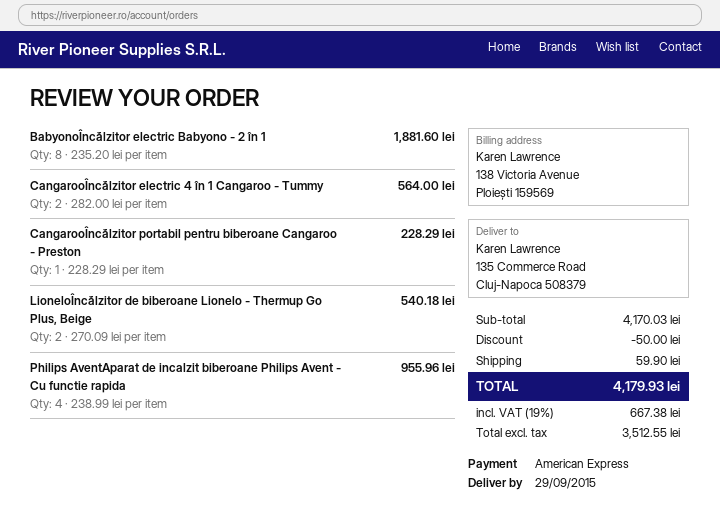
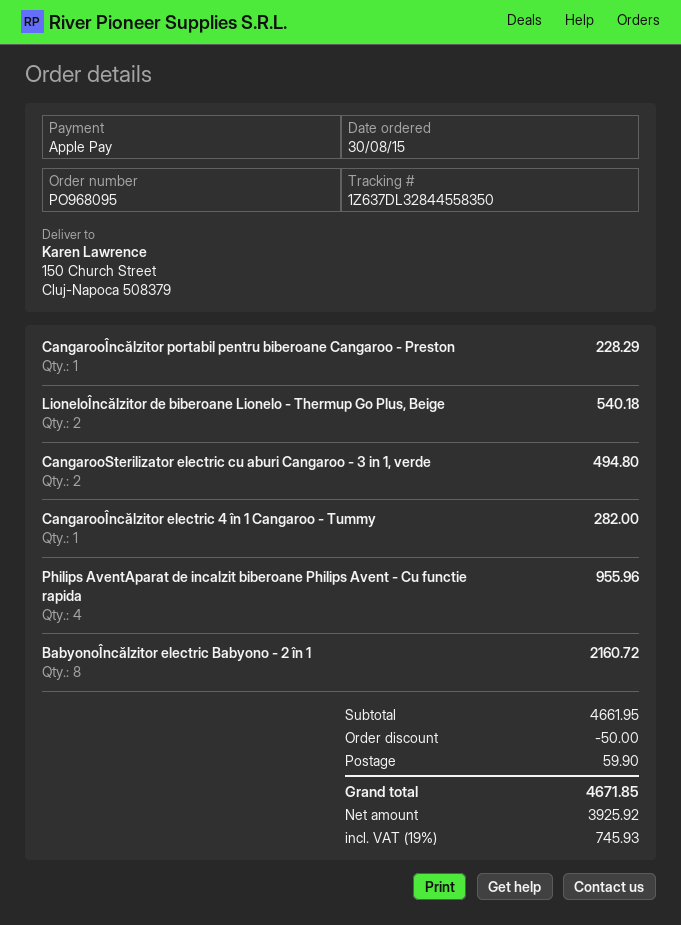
payment method: American Express -> Apple Pay
ship to: 135 Commerce Road, Cluj-Napoca 508379 -> 150 Church Street, Cluj-Napoca 508379
BabyonoÎncălzitor electric Babyono - 2 în 1: 8 for 1881.60 -> 8 for 2160.72
CangarooÎncălzitor electric 4 în 1 Cangaroo - Tummy: 2 for 564.00 -> 1 for 282.00
CangarooSterilizator electric cu aburi Cangaroo - 3 in 1, verde: none -> 2 for 494.80
subtotal: 4170.03 -> 4661.95
net: 3512.55 -> 3925.92
tax: 19% = 667.38 -> 19% = 745.93
total: 4179.93 -> 4671.85

